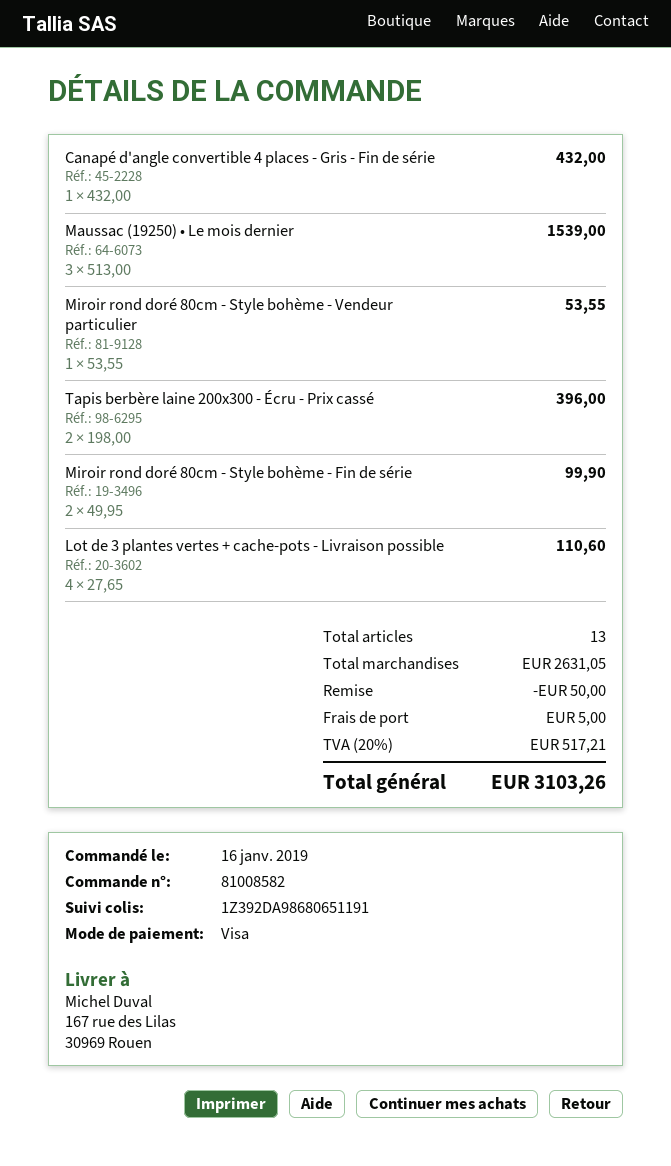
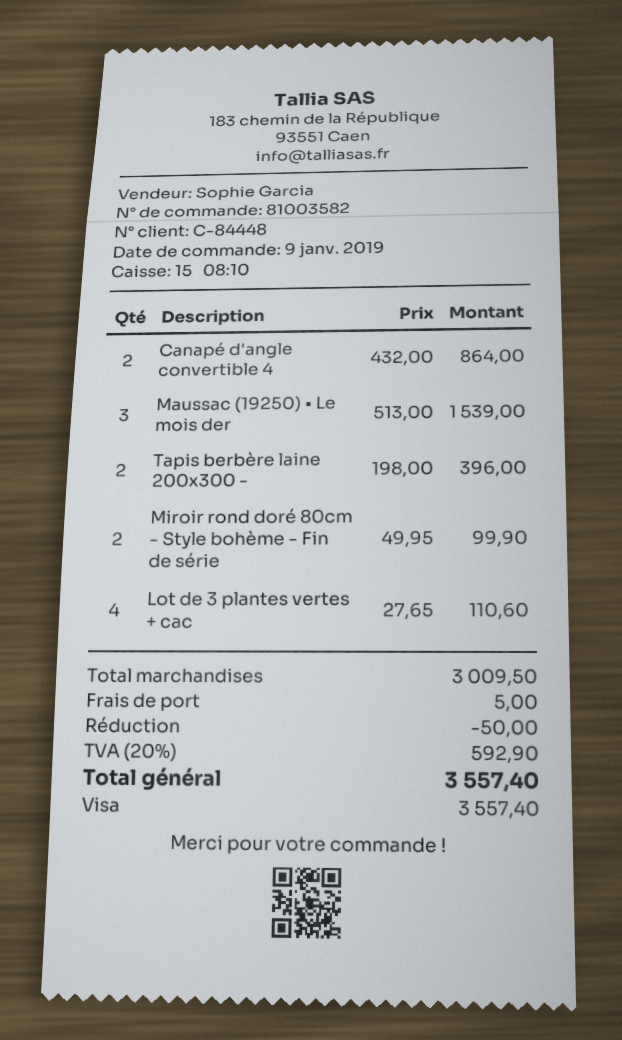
order number: 81008582 -> 81003582
order date: 2019-01-16 -> 2019-01-09
Canapé d'angle convertible 4 places - Gris - Fin de série: 1 x 432.00 = 432.00 -> 2 x 432.00 = 864.00
Miroir rond doré 80cm - Style bohème - Vendeur particulier: 1 x 53.55 = 53.55 -> none
subtotal: 2631.05 -> 3009.50
tax: 20% = 517.21 -> 20% = 592.90
total: 3103.26 -> 3557.40

